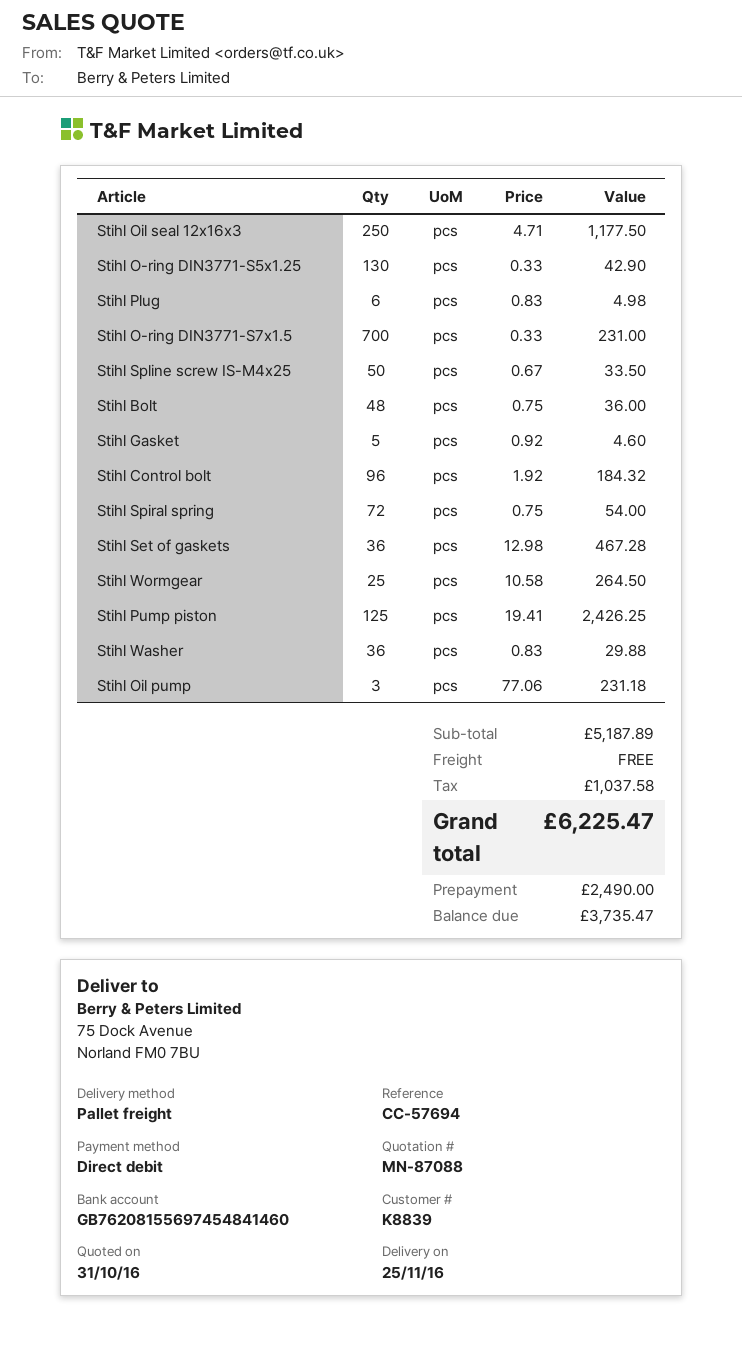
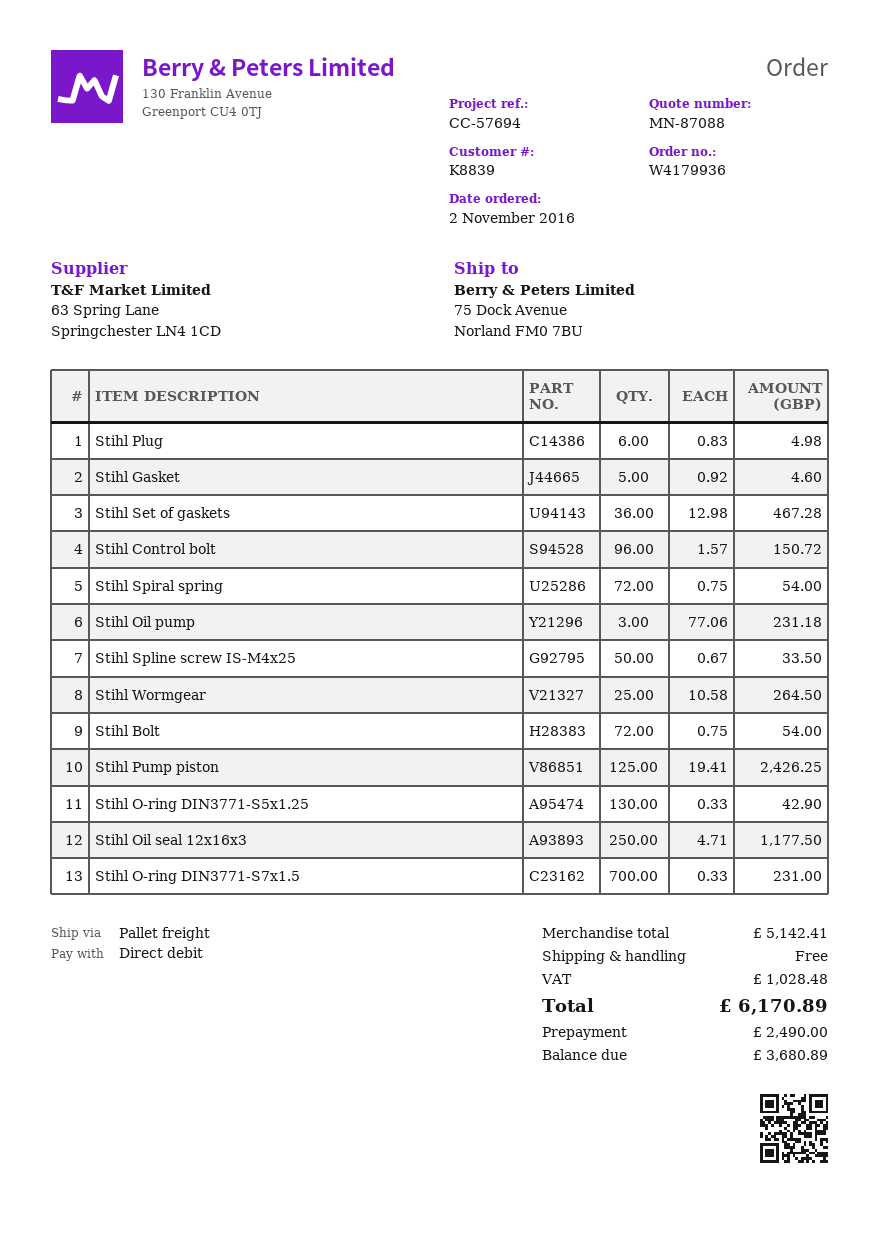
Stihl Bolt: 48 x 0.75 = 36.00 -> 72 x 0.75 = 54.00
Stihl Control bolt: 96 x 1.92 = 184.32 -> 96 x 1.57 = 150.72
Stihl Washer: 36 x 0.83 = 29.88 -> none
subtotal: 5187.89 -> 5142.41
tax: 1037.58 -> 1028.48
total: 6225.47 -> 6170.89
balance: 3735.47 -> 3680.89

